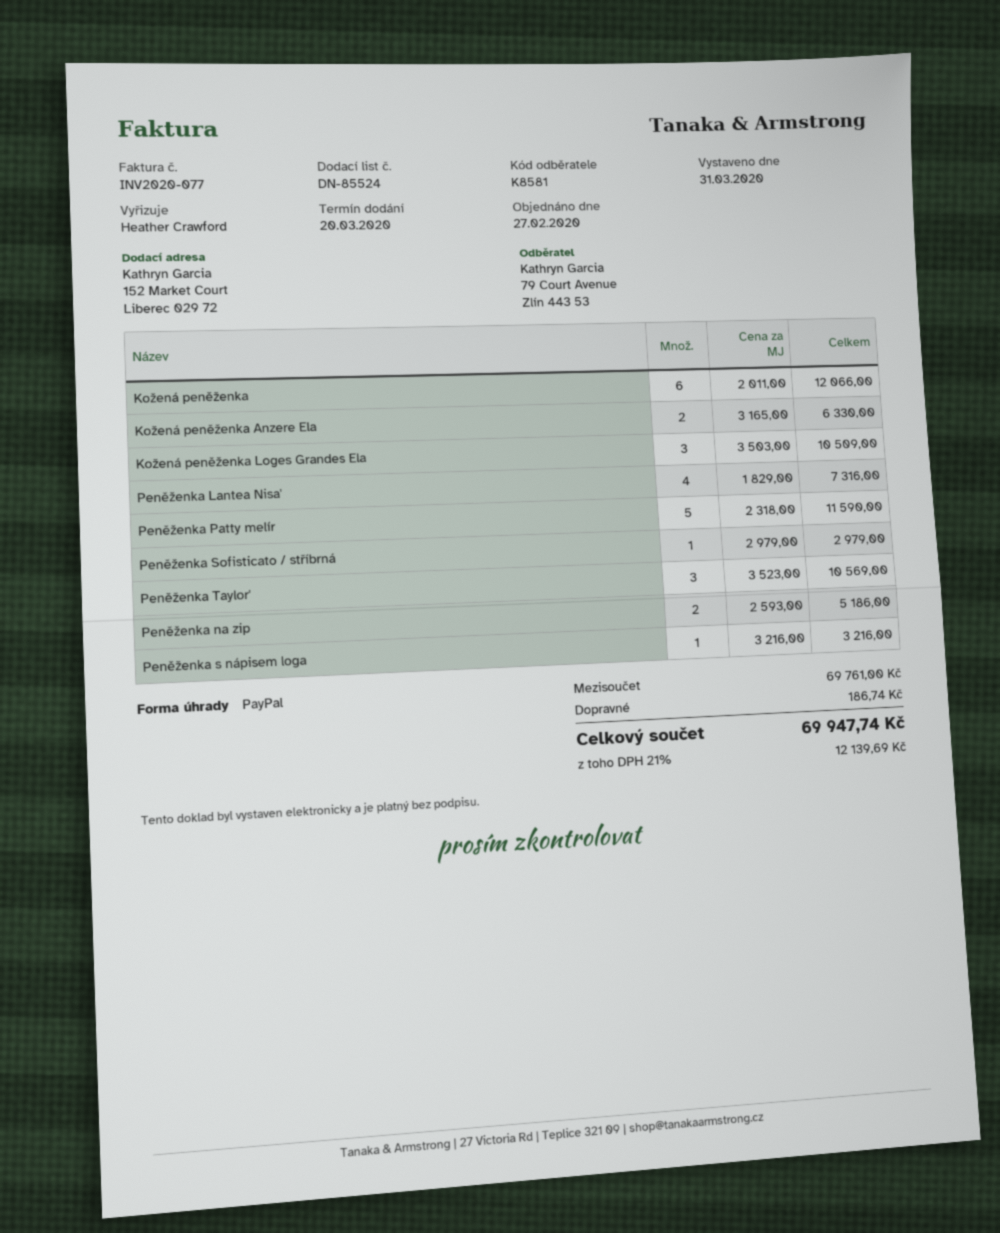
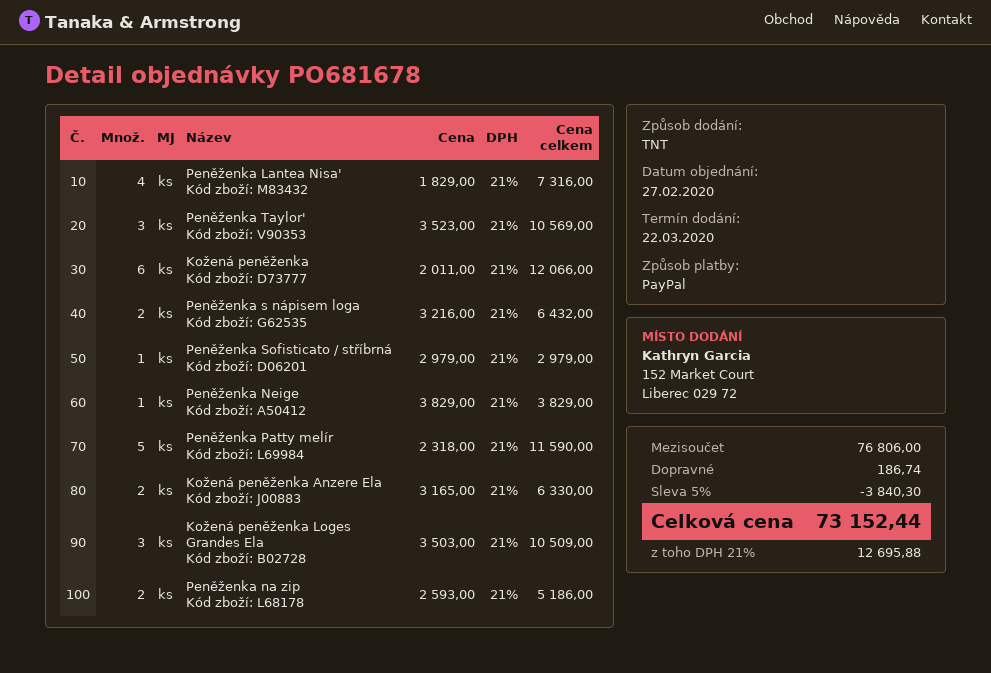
delivery date: 2020-03-20 -> 2020-03-22
Peněženka s nápisem loga: 1 x 3216.00 = 3216.00 -> 2 x 3216.00 = 6432.00
Peněženka Neige: none -> 1 x 3829.00 = 3829.00
subtotal: 69761.00 -> 76806.00
discount: none -> 5% = 3840.30
tax: 21% = 12139.69 -> 21% = 12695.88
total: 69947.74 -> 73152.44

